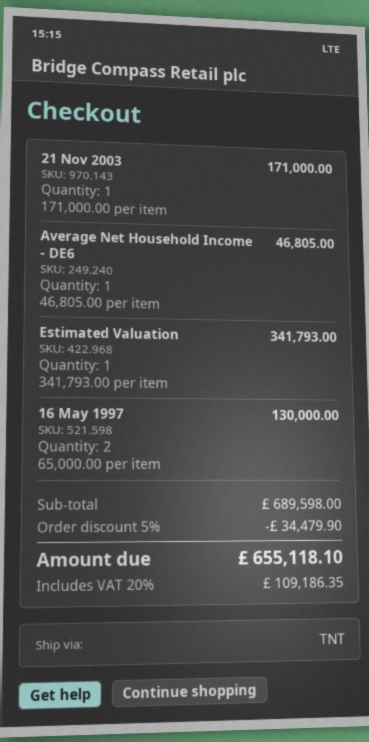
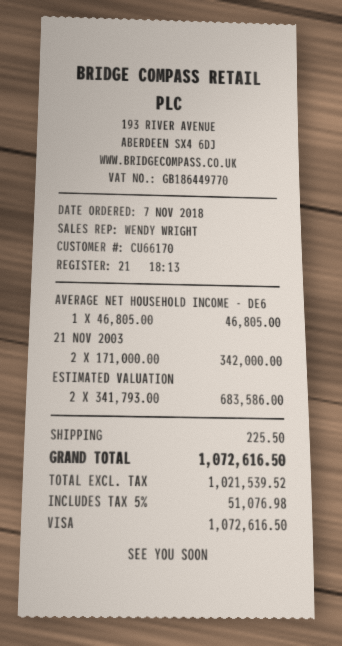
21 Nov 2003: 1 x 171000.00 = 171000.00 -> 2 x 171000.00 = 342000.00
Estimated Valuation: 1 x 341793.00 = 341793.00 -> 2 x 341793.00 = 683586.00
16 May 1997: 2 x 65000.00 = 130000.00 -> none
discount: 5% = 34479.90 -> none
shipping: none -> 225.50
tax: 20% = 109186.35 -> 5% = 51076.98
total: 655118.10 -> 1072616.50

